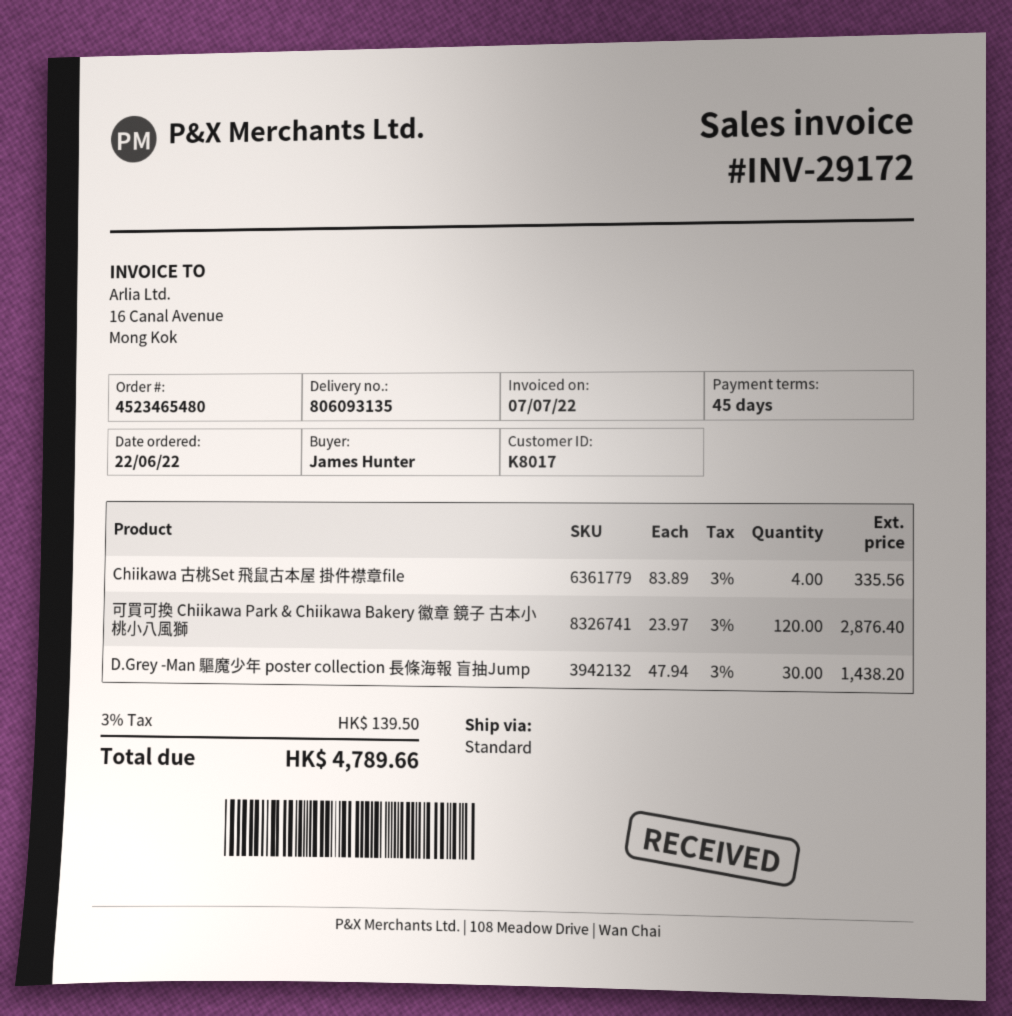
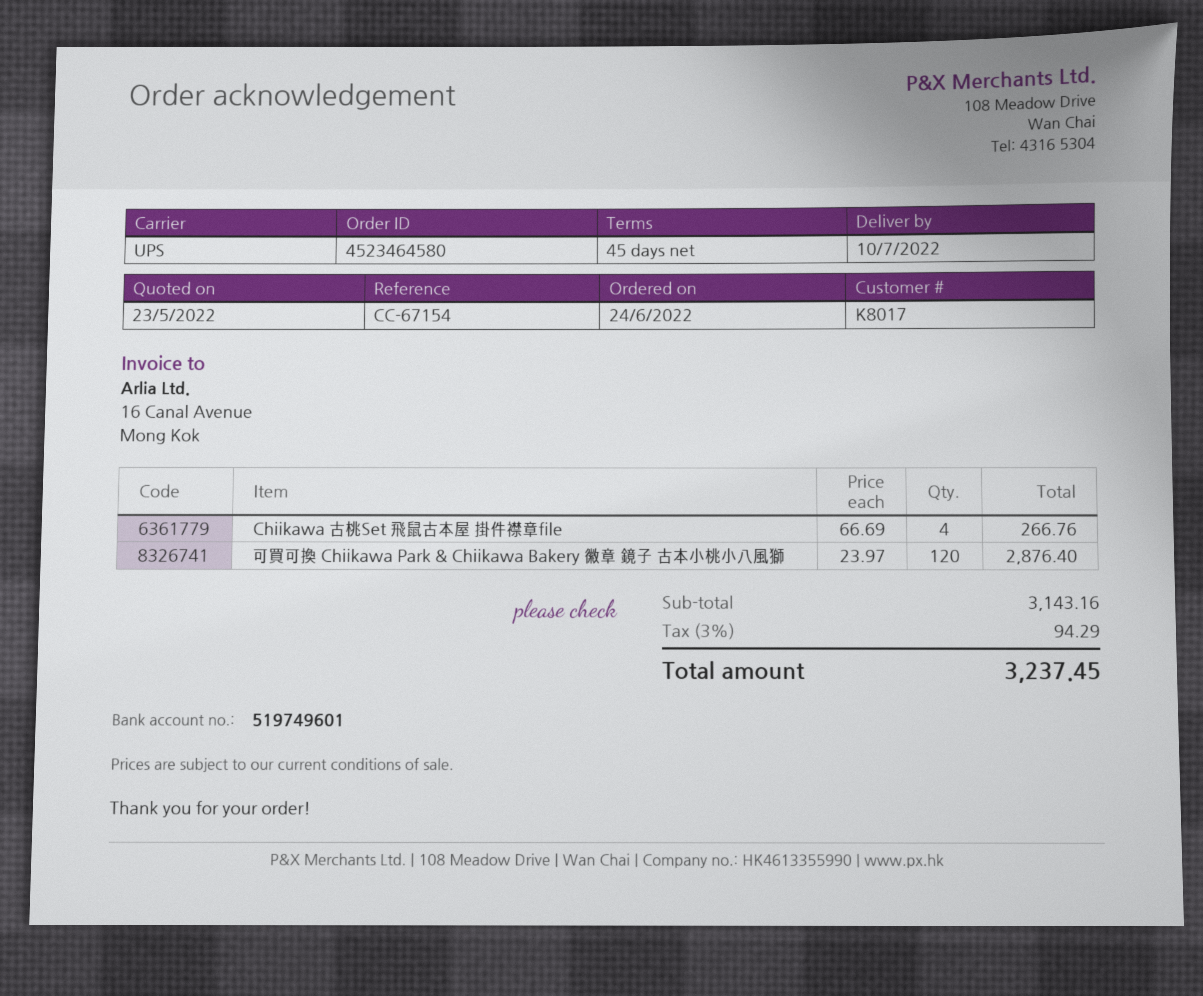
order number: 4523465480 -> 4523464580
order date: 2022-06-22 -> 2022-06-24
shipping method: standard -> UPS
Chiikawa 古桃Set 飛鼠古本屋 掛件襟章file: 4 x 83.89 = 335.56 -> 4 x 66.69 = 266.76
D.Grey -Man 驅魔少年 poster collection 長條海報 盲抽Jump: 30 x 47.94 = 1438.20 -> none
tax: 3% = 139.50 -> 3% = 94.29
total: 4789.66 -> 3237.45

